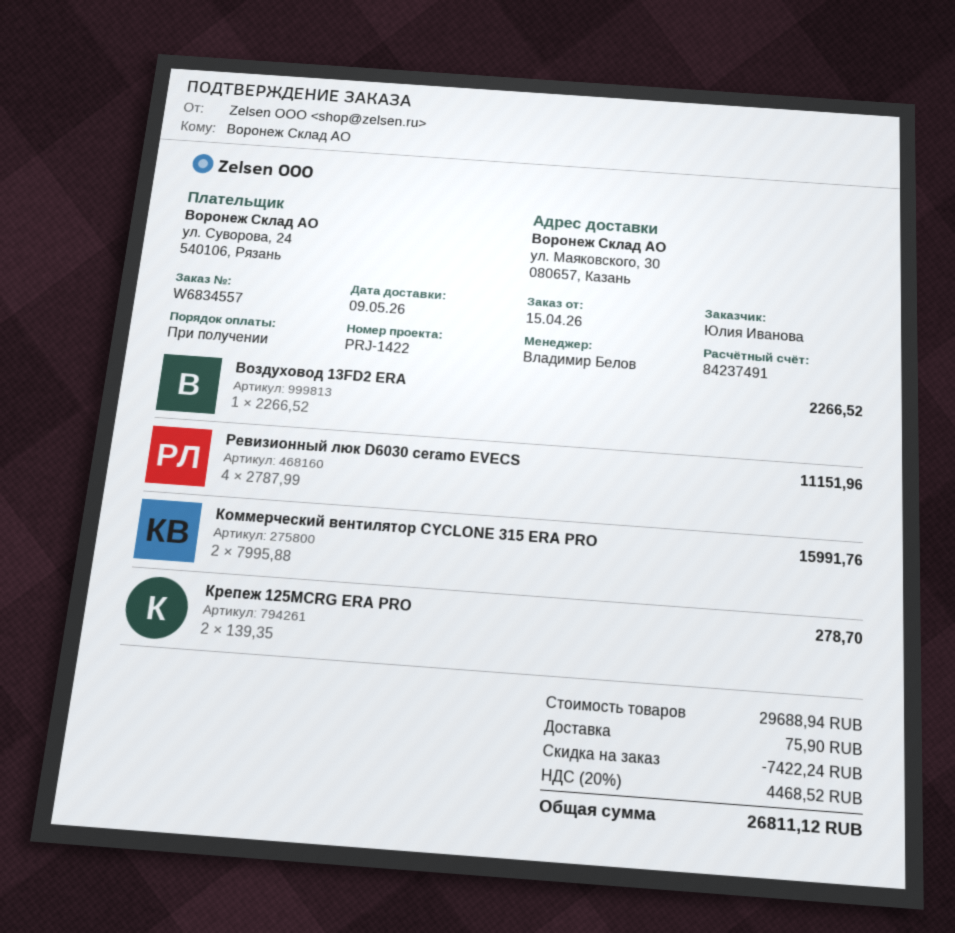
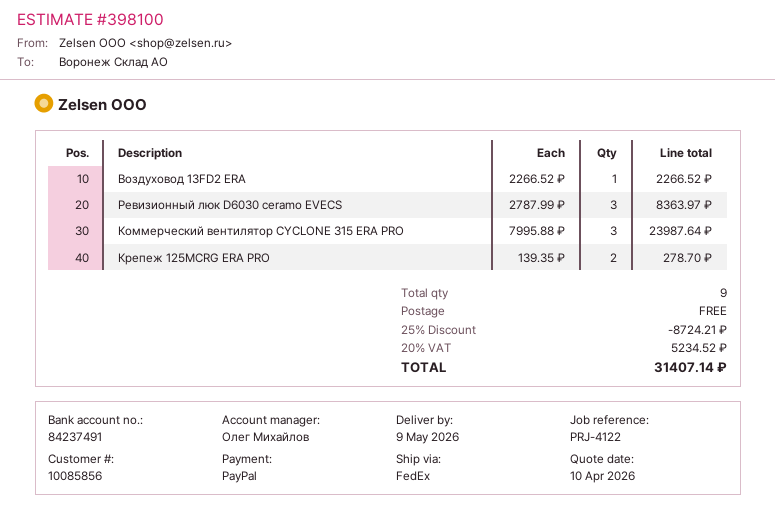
reference: PRJ-1422 -> PRJ-4122
sales rep: Владимир Белов -> Олег Михайлов
Ревизионный люк D6030 ceramo EVECS: 4 x 2787.99 = 11151.96 -> 3 x 2787.99 = 8363.97
Коммерческий вентилятор CYCLONE 315 ERA PRO: 2 x 7995.88 = 15991.76 -> 3 x 7995.88 = 23987.64
discount: 7422.24 -> 8724.21
shipping: 75.90 -> 0.00
tax: 20% = 4468.52 -> 20% = 5234.52
total: 26811.12 -> 31407.14

